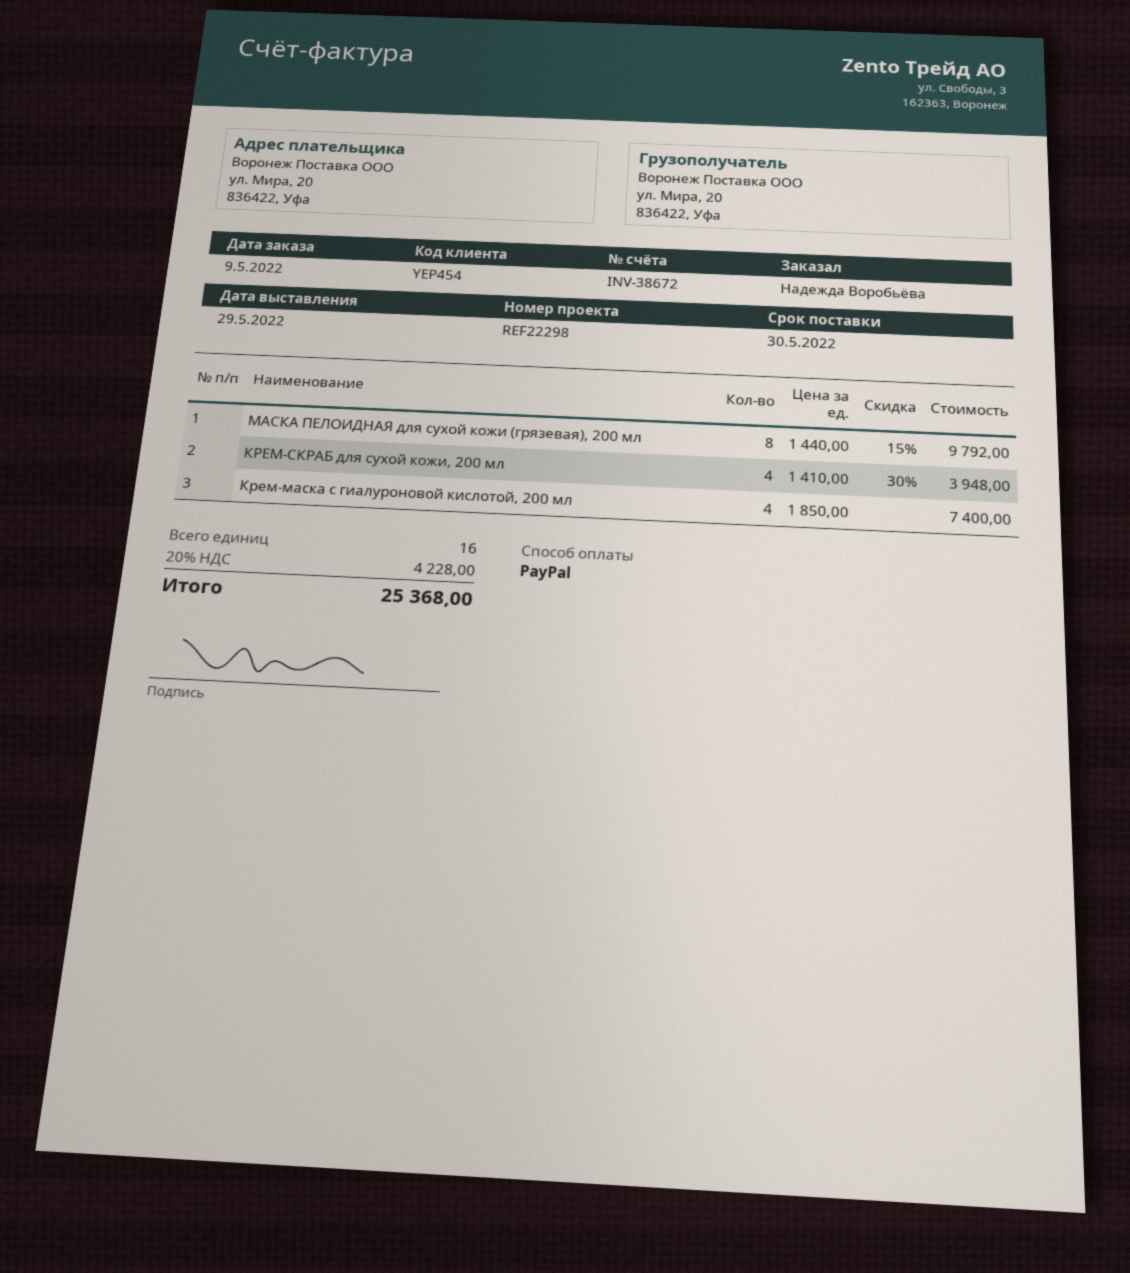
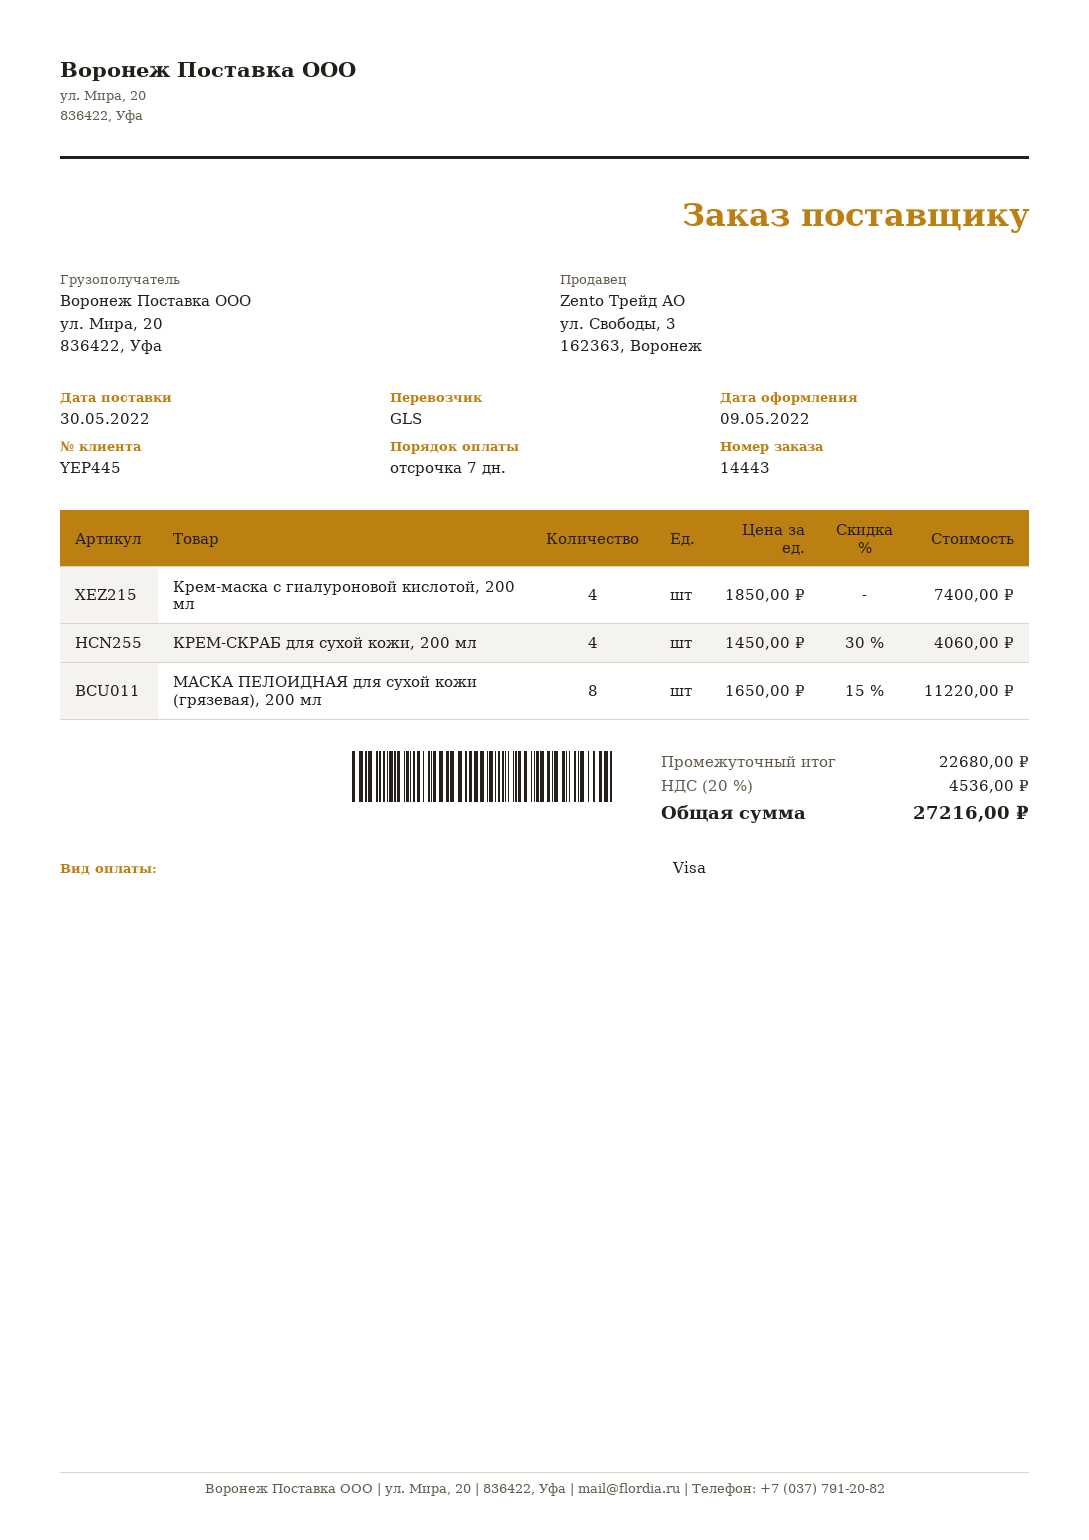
customer number: YEP454 -> YEP445
payment method: PayPal -> Visa
МАСКА ПЕЛОИДНАЯ для сухой кожи (грязевая), 200 мл: 8 x 1440.00 - 15% = 9792.00 -> 8 x 1650.00 - 15% = 11220.00
КРЕМ-СКРАБ для сухой кожи, 200 мл: 4 x 1410.00 - 30% = 3948.00 -> 4 x 1450.00 - 30% = 4060.00
tax: 20% = 4228.00 -> 20% = 4536.00
total: 25368.00 -> 27216.00

